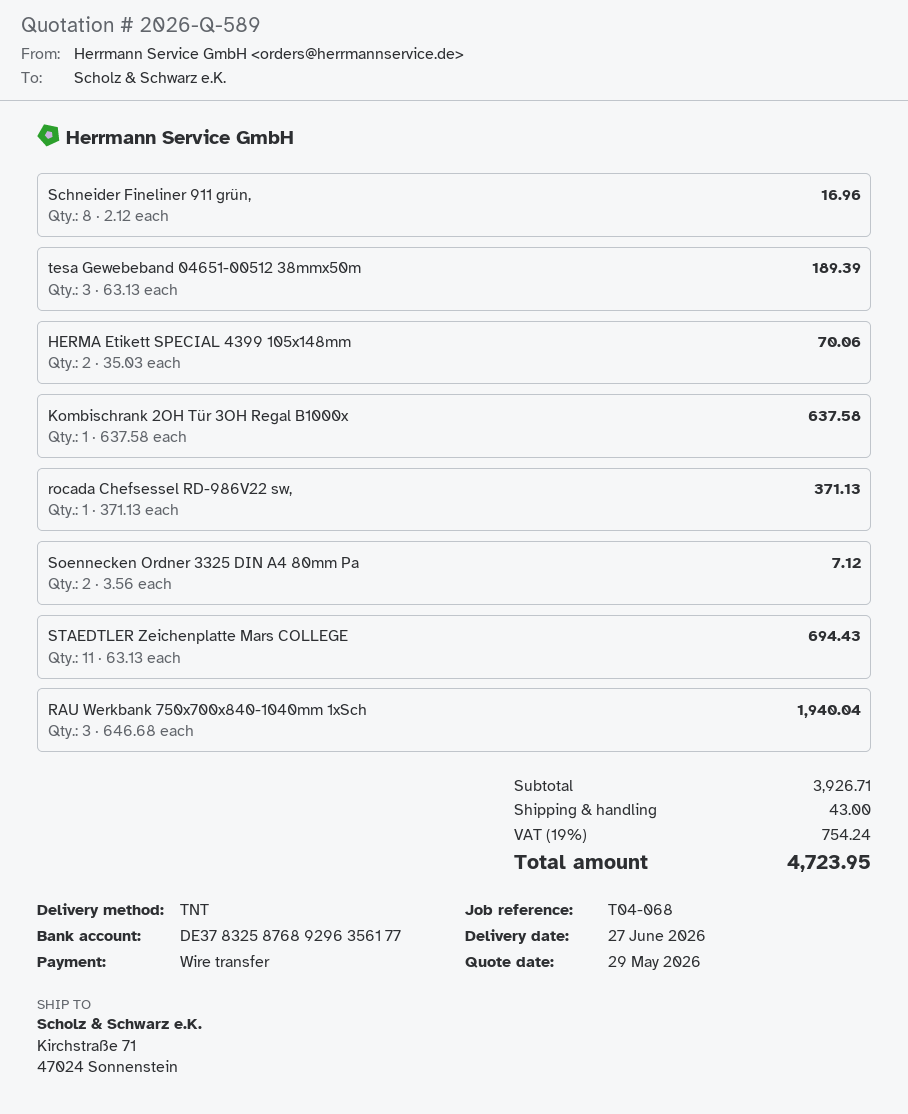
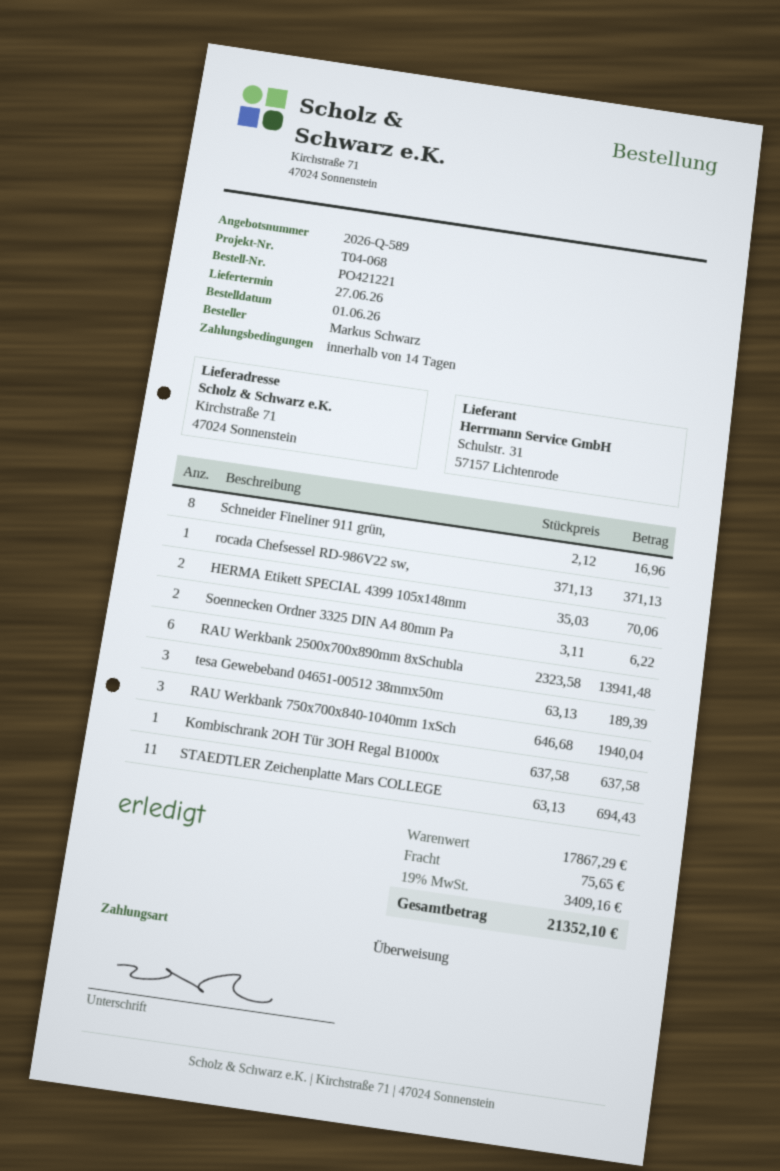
Soennecken Ordner 3325 DIN A4 80mm Pa: 2 x 3.56 = 7.12 -> 2 x 3.11 = 6.22
RAU Werkbank 2500x700x890mm 8xSchubla: none -> 6 x 2323.58 = 13941.48
subtotal: 3926.71 -> 17867.29
shipping: 43.00 -> 75.65
tax: 19% = 754.24 -> 19% = 3409.16
total: 4723.95 -> 21352.10

